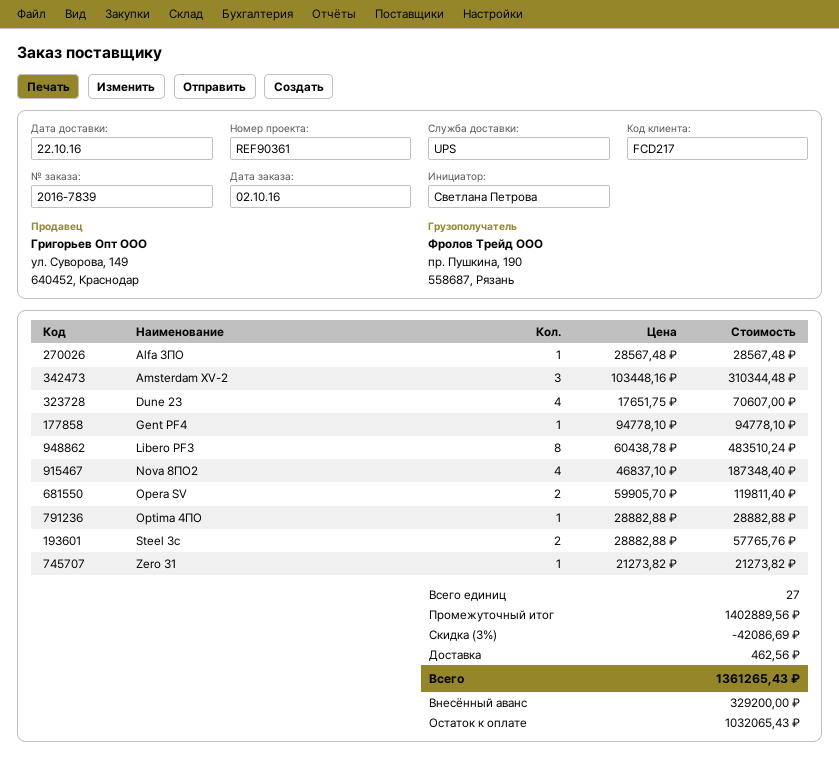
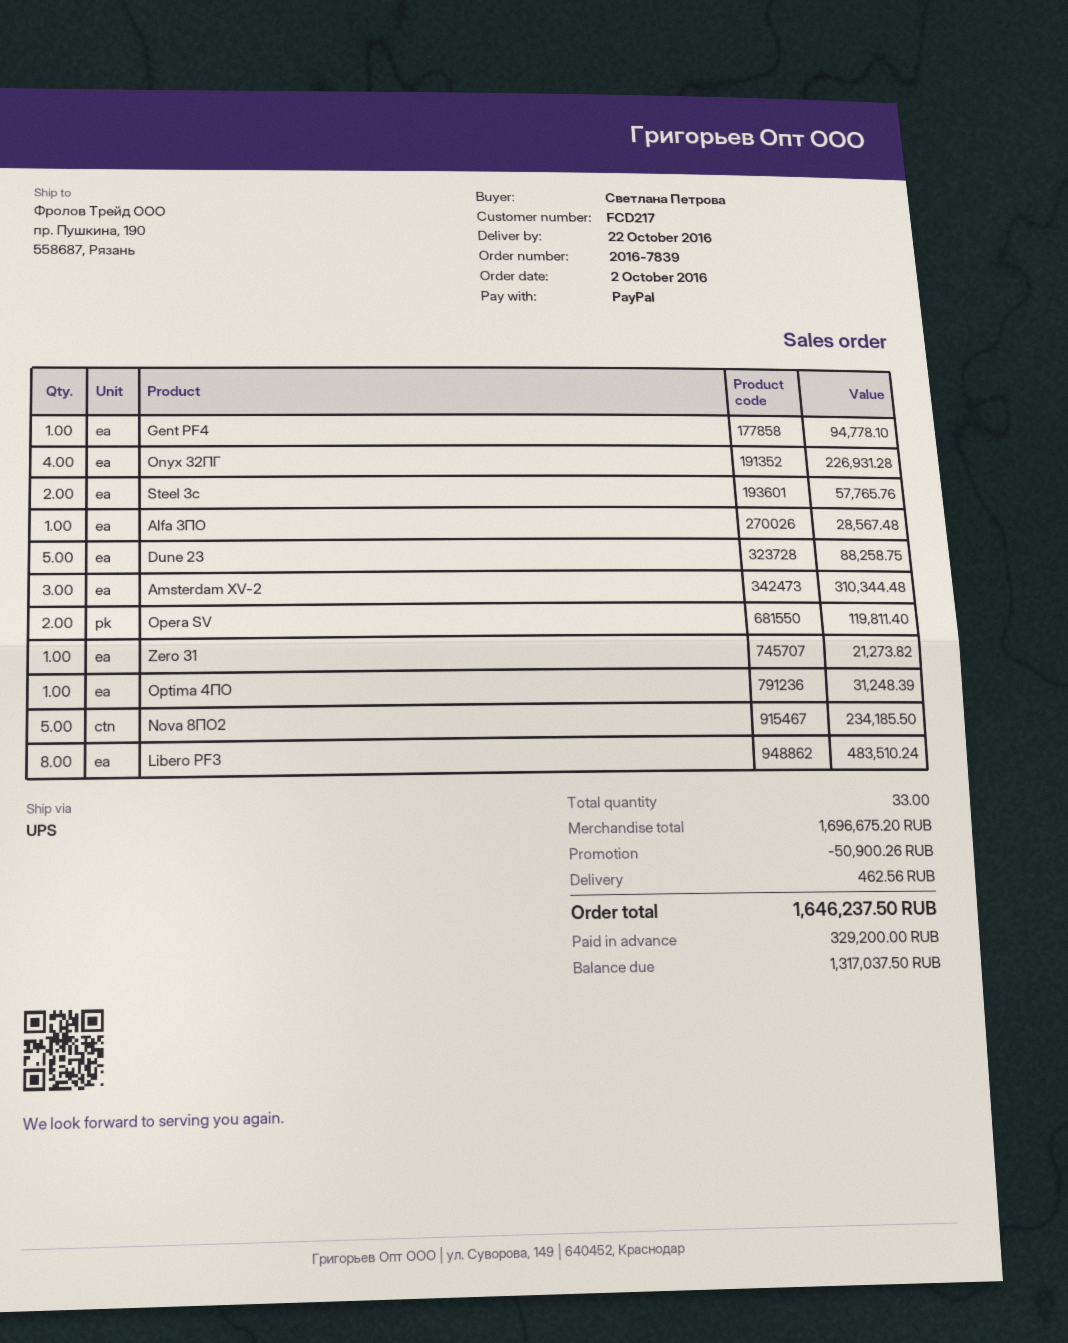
Dune 23: 4 for 70607.00 -> 5 for 88258.75
Nova 8ПО2: 4 for 187348.40 -> 5 for 234185.50
Optima 4ПО: 1 for 28882.88 -> 1 for 31248.39
Onyx 32ПГ: none -> 4 for 226931.28
total quantity: 27 -> 33
subtotal: 1402889.56 -> 1696675.20
discount: 42086.69 -> 50900.26
total: 1361265.43 -> 1646237.50
balance: 1032065.43 -> 1317037.50

